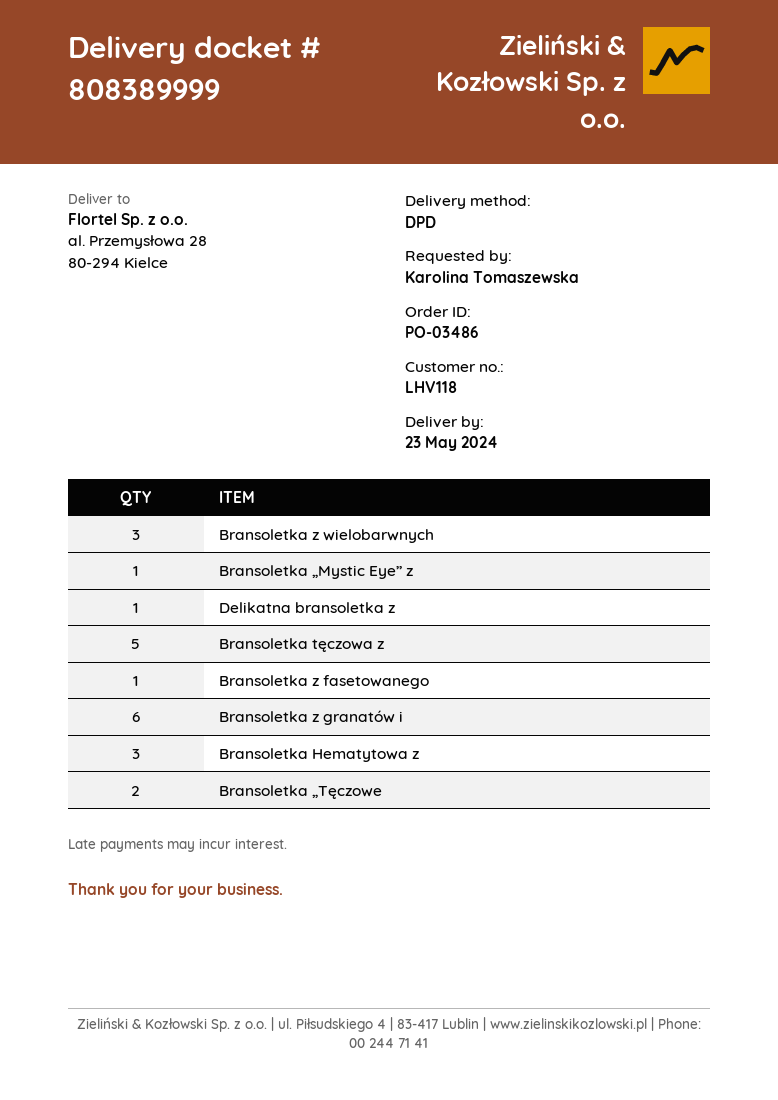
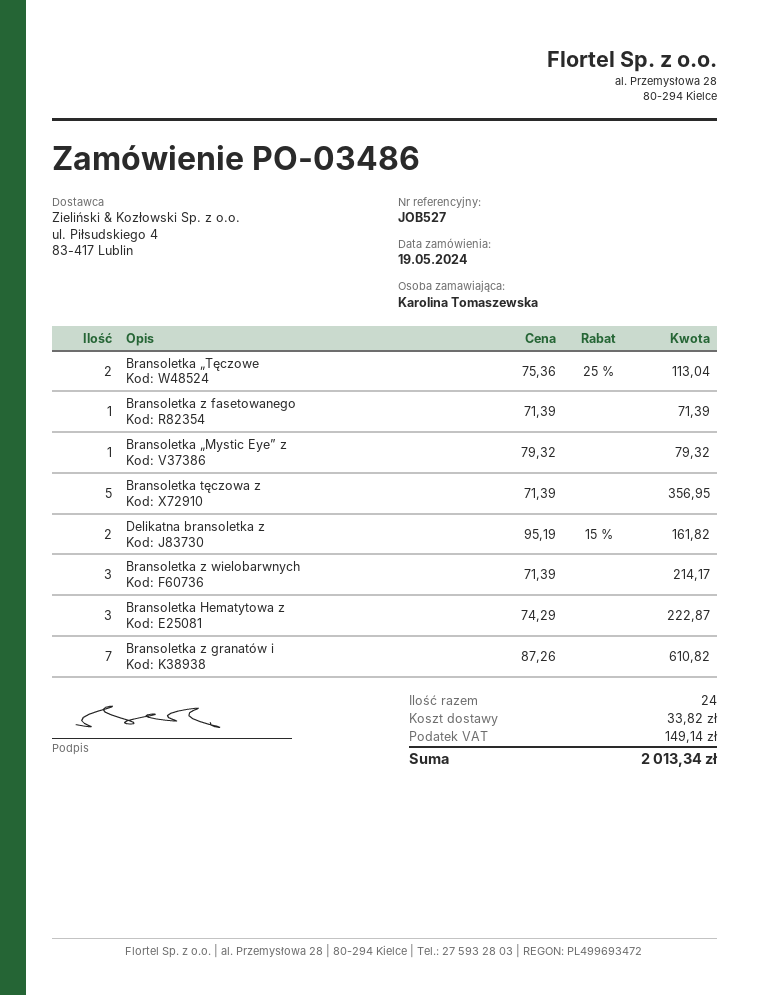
Delikatna bransoletka z: 1 -> 2
Bransoletka z granatów i: 6 -> 7

